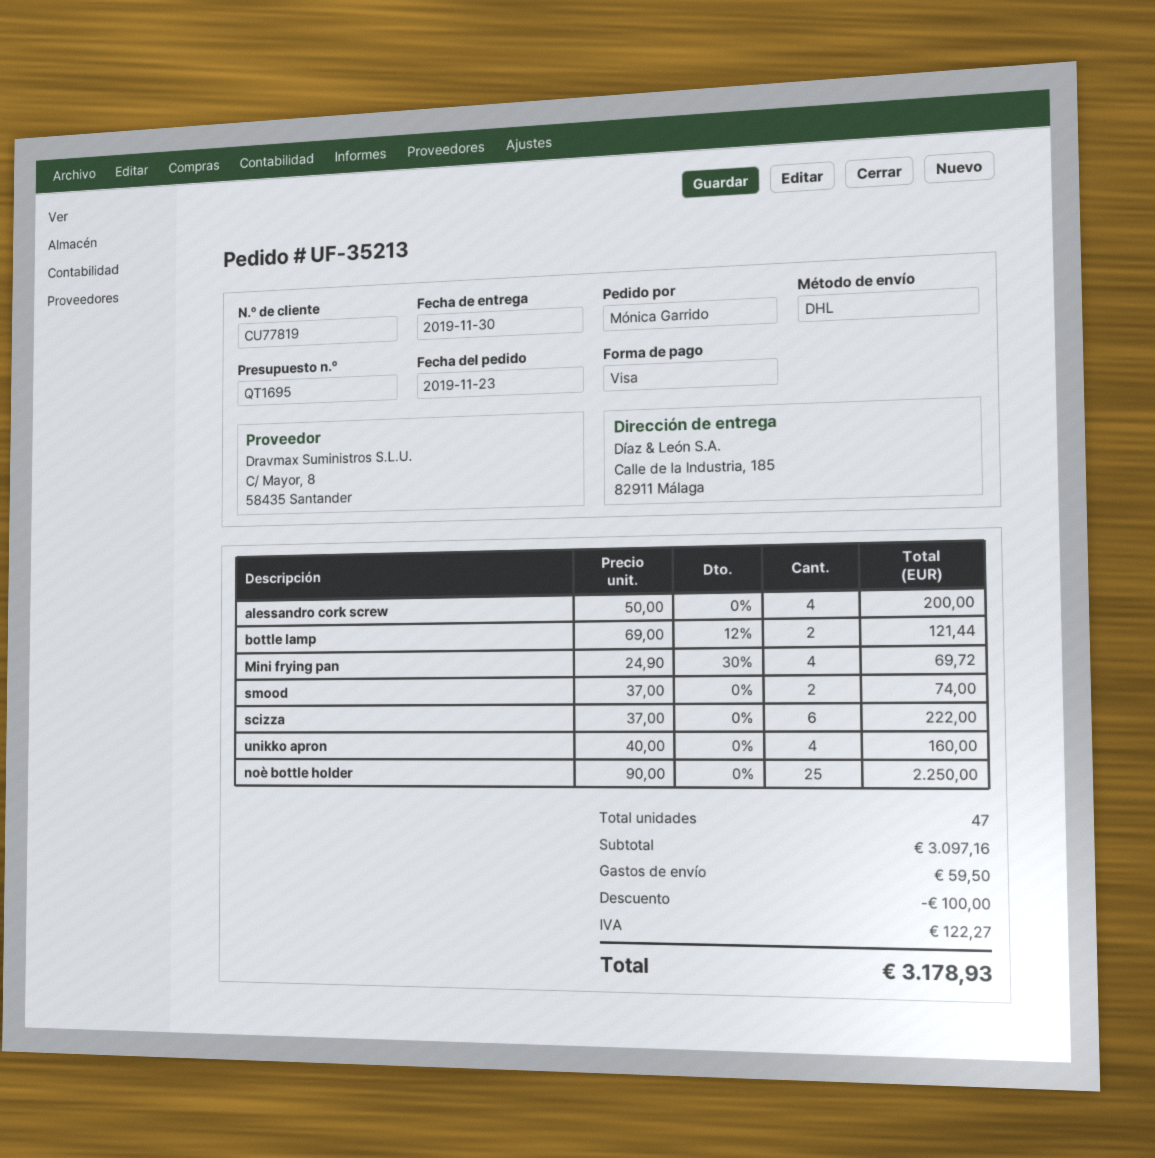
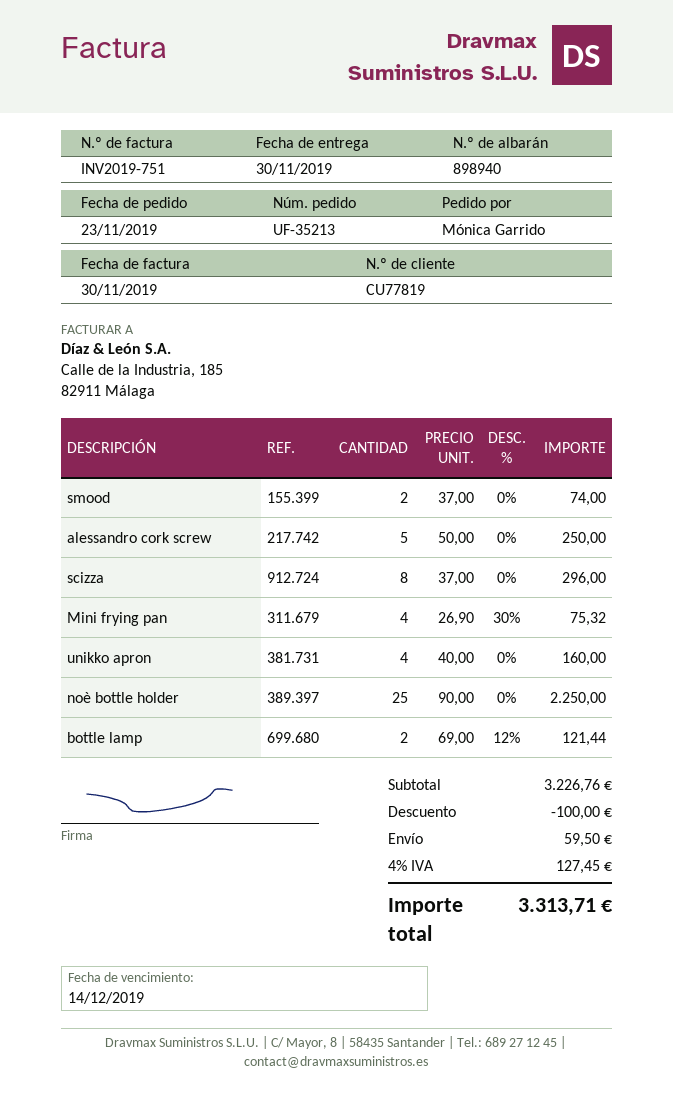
alessandro cork screw: 4 x 50.00 = 200.00 -> 5 x 50.00 = 250.00
Mini frying pan: 4 x 24.90 - 30% = 69.72 -> 4 x 26.90 - 30% = 75.32
scizza: 6 x 37.00 = 222.00 -> 8 x 37.00 = 296.00
subtotal: 3097.16 -> 3226.76
tax: 122.27 -> 127.45
total: 3178.93 -> 3313.71

